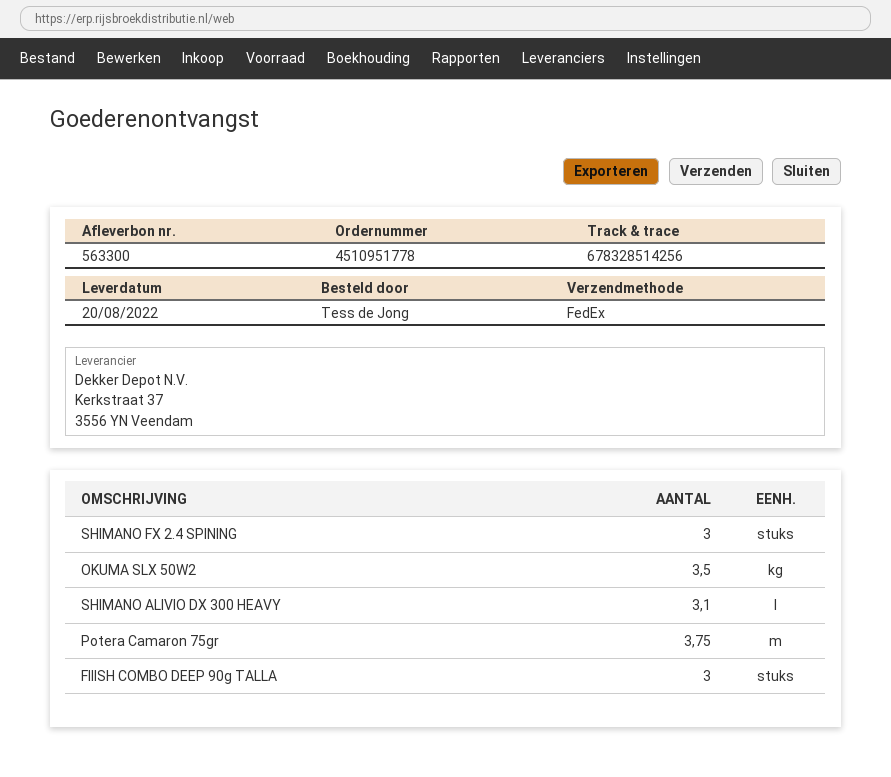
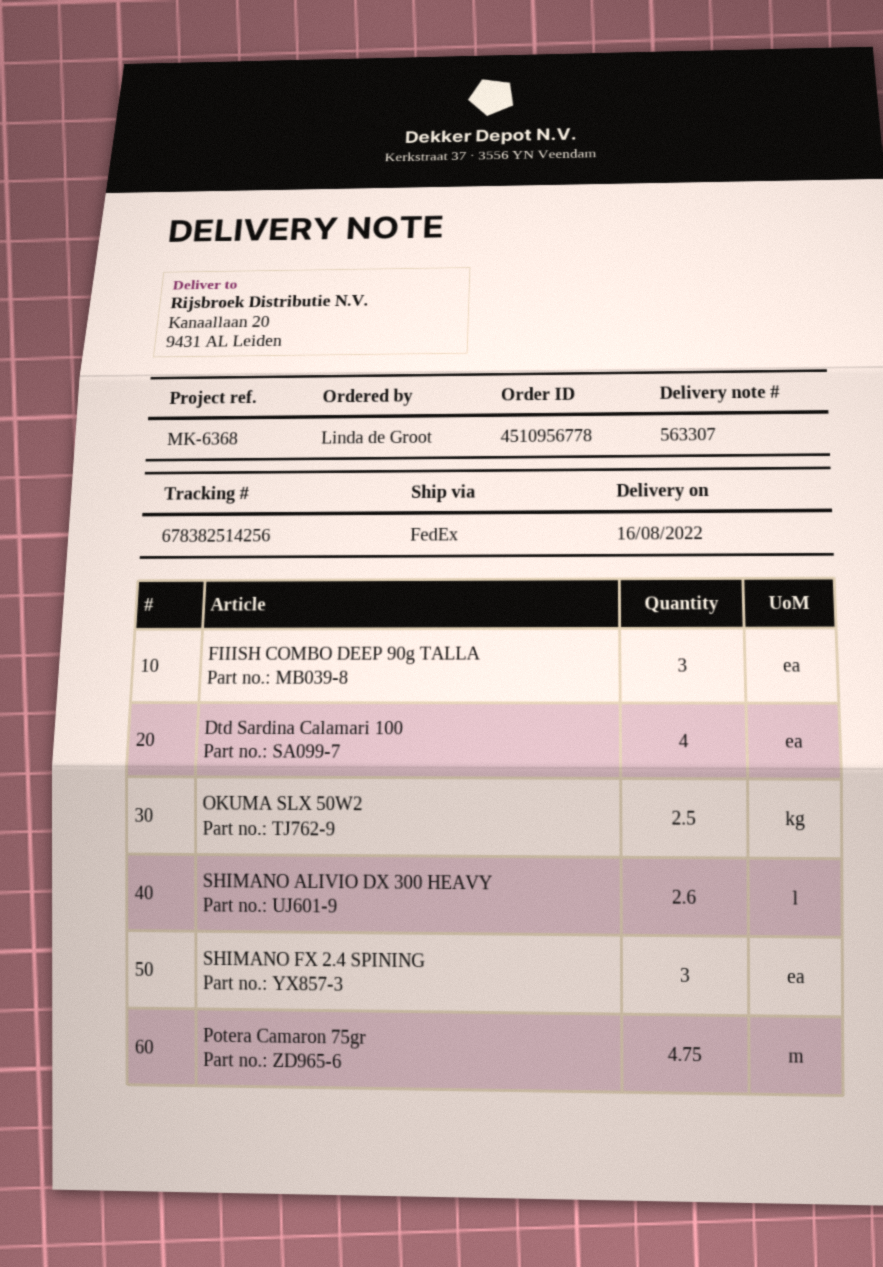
order number: 4510951778 -> 4510956778
delivery note number: 563300 -> 563307
delivery date: 2022-08-20 -> 2022-08-16
ordered by: Tess de Jong -> Linda de Groot
tracking number: 678328514256 -> 678382514256
OKUMA SLX 50W2: 3.5 -> 2.5
SHIMANO ALIVIO DX 300 HEAVY: 3.1 -> 2.6
Potera Camaron 75gr: 3.75 -> 4.75
Dtd Sardina Calamari 100: none -> 4

